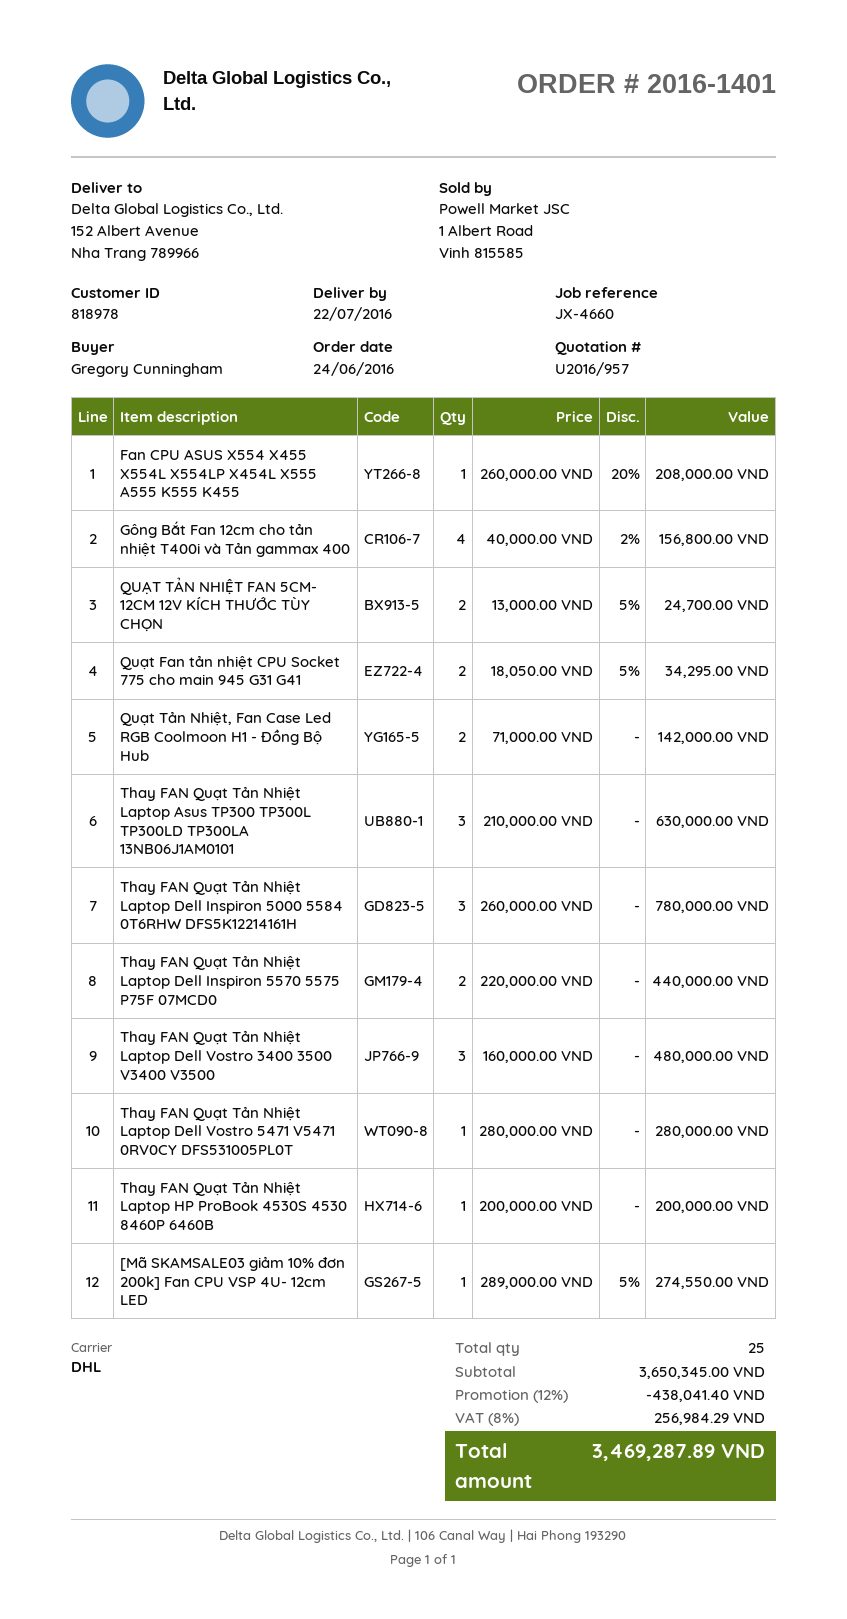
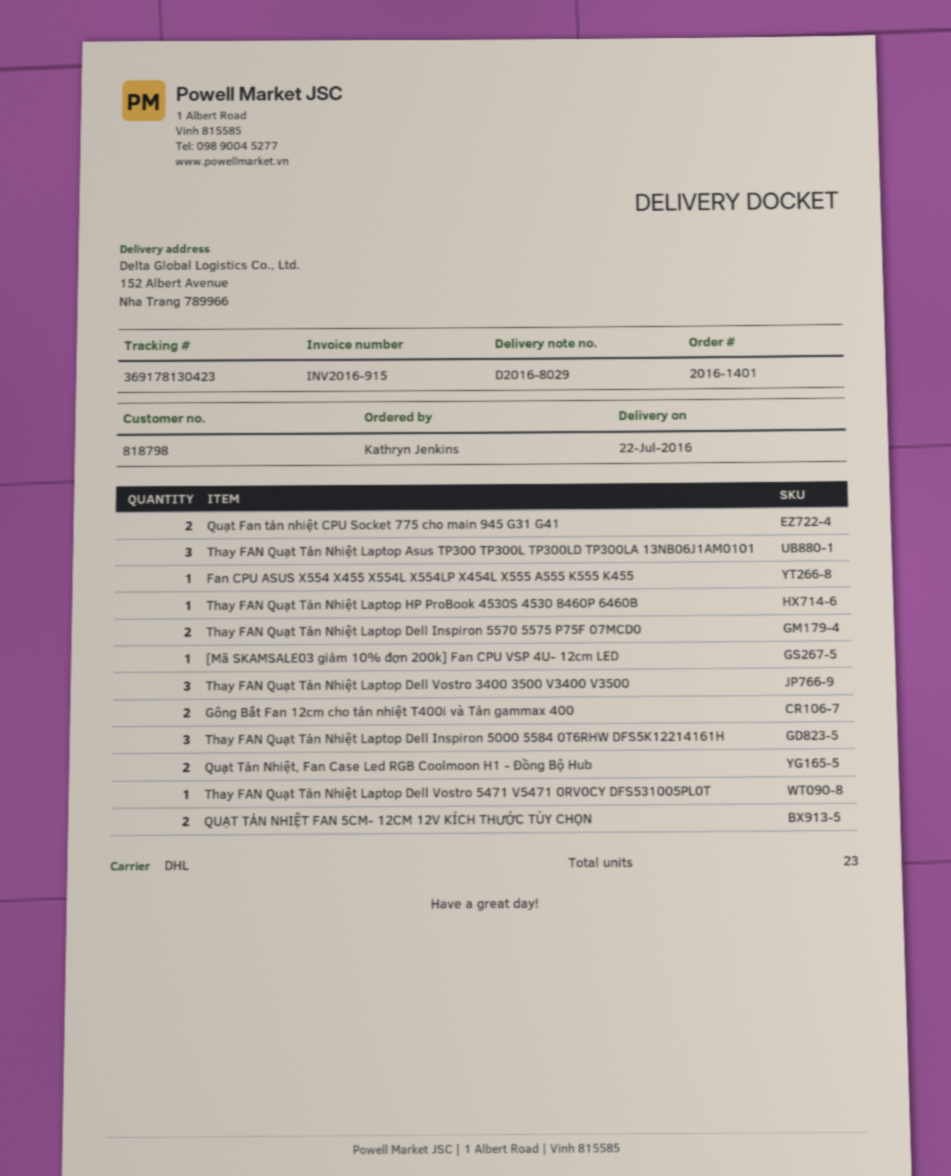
customer number: 818978 -> 818798
ordered by: Gregory Cunningham -> Kathryn Jenkins
Gông Bắt Fan 12cm cho tản nhiệt T400i và Tản gammax 400: 4 -> 2
total quantity: 25 -> 23

